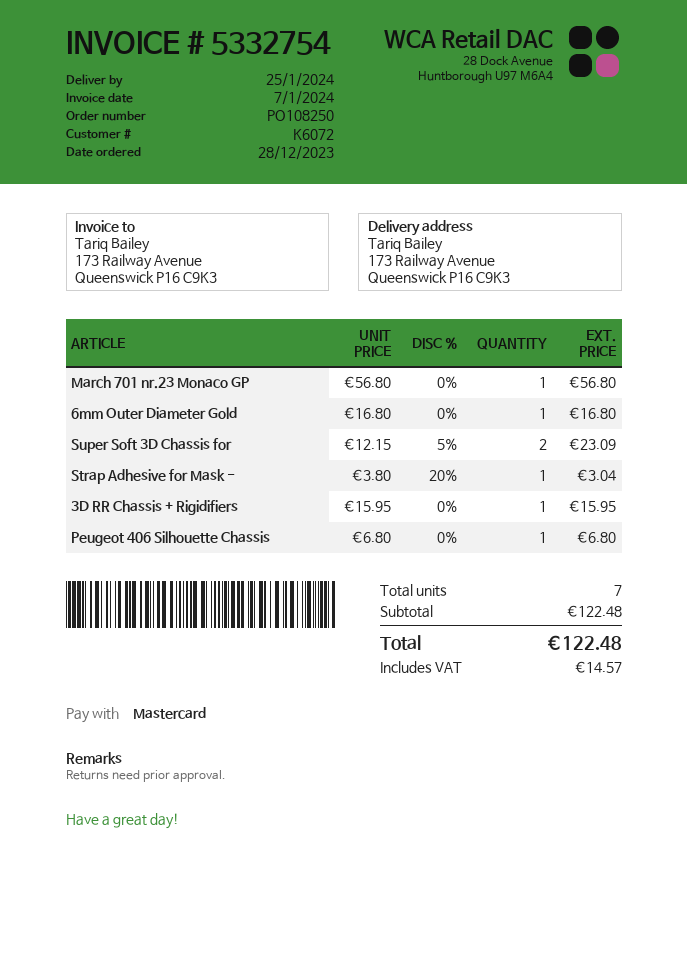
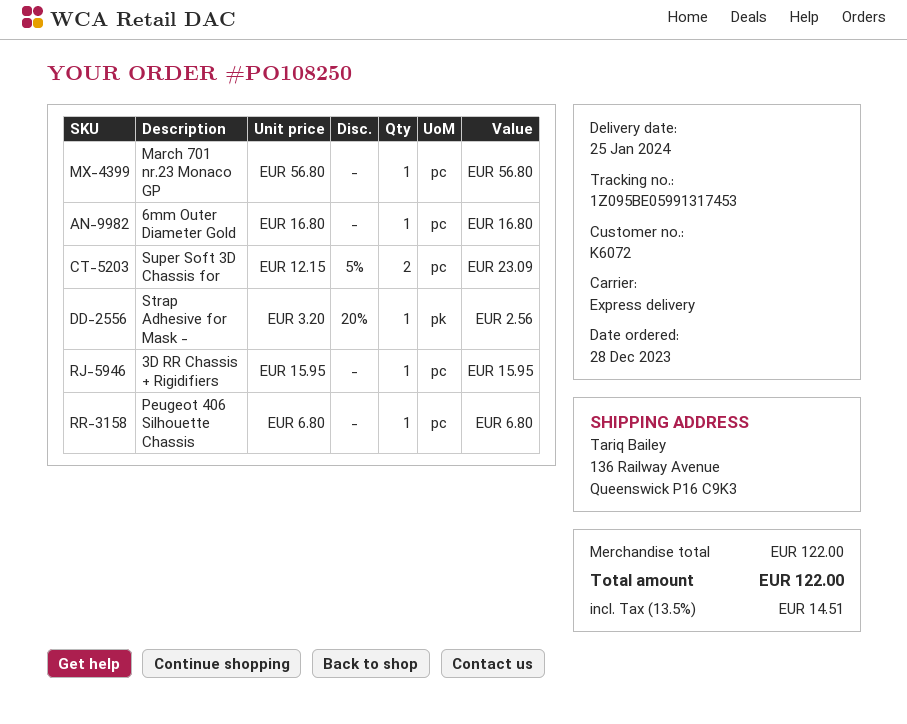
ship to: 173 Railway Avenue, Queenswick P16 C9K3 -> 136 Railway Avenue, Queenswick P16 C9K3
Strap Adhesive for Mask -: 1 x 3.80 - 20% = 3.04 -> 1 x 3.20 - 20% = 2.56
subtotal: 122.48 -> 122.00
tax: 14.57 -> 14.51
total: 122.48 -> 122.00

